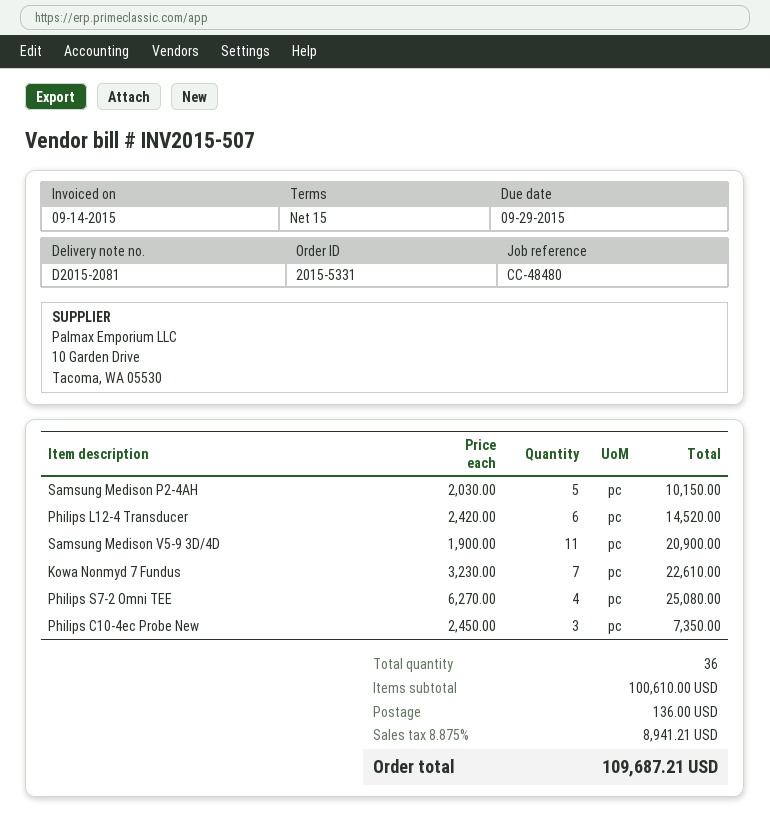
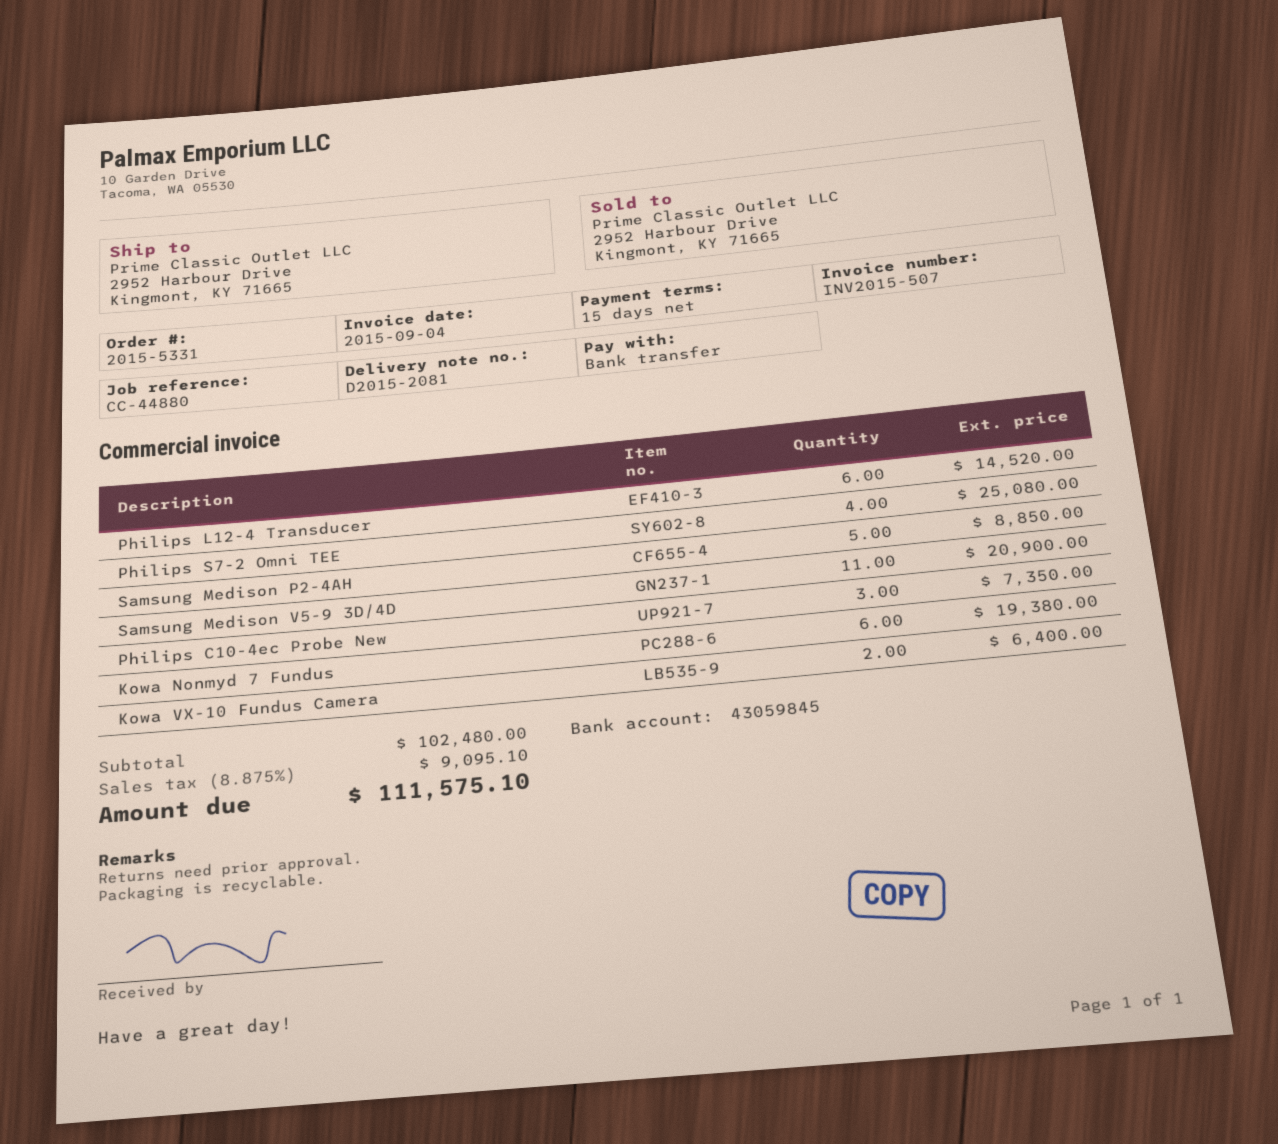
invoice date: 2015-09-14 -> 2015-09-04
reference: CC-48480 -> CC-44880
Samsung Medison P2-4AH: 5 for 10150.00 -> 5 for 8850.00
Kowa Nonmyd 7 Fundus: 7 for 22610.00 -> 6 for 19380.00
Kowa VX-10 Fundus Camera: none -> 2 for 6400.00
subtotal: 100610.00 -> 102480.00
shipping: 136.00 -> none
tax: 8.875% = 8941.21 -> 8.875% = 9095.10
total: 109687.21 -> 111575.10

